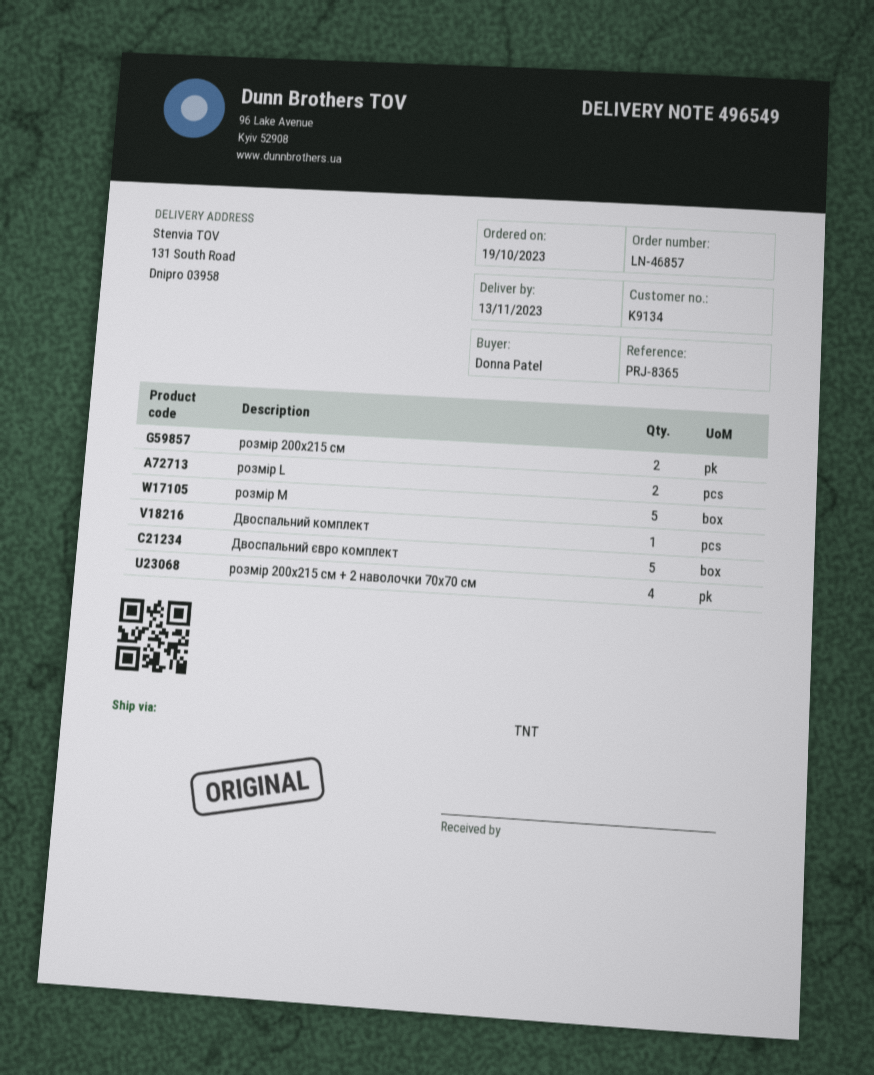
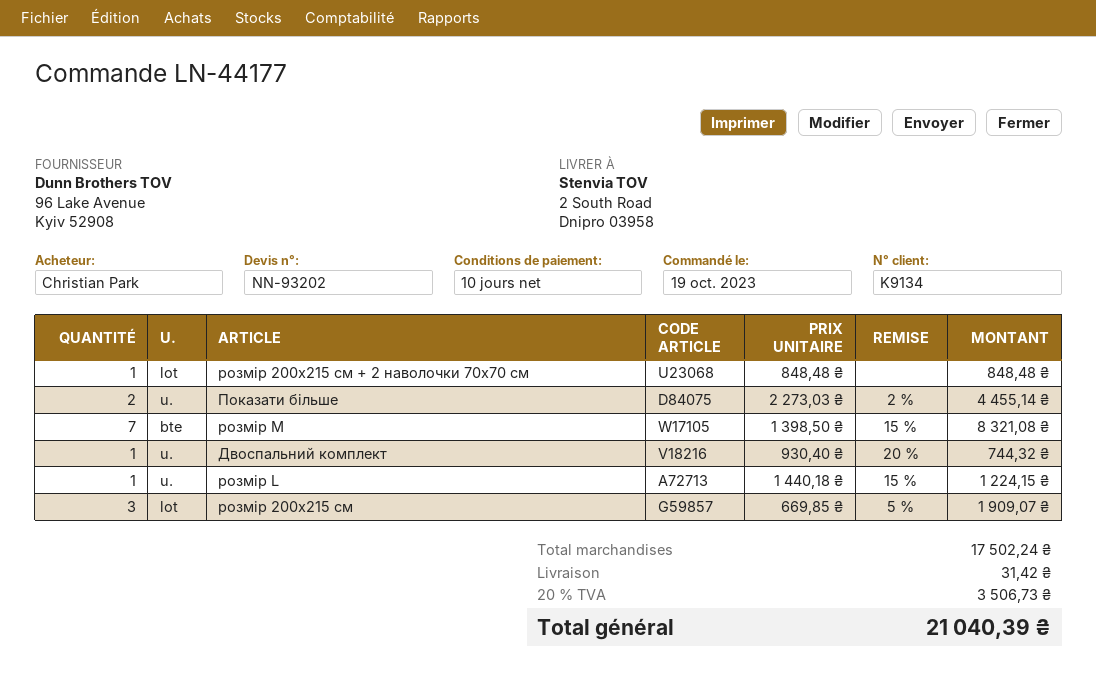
order number: LN-46857 -> LN-44177
ordered by: Donna Patel -> Christian Park
ship to: 131 South Road, Dnipro 03958 -> 2 South Road, Dnipro 03958
розмір 200х215 см: 2 -> 3
розмір L: 2 -> 1
розмір M: 5 -> 7
Двоспальний євро комплект: 5 -> none
розмір 200х215 см + 2 наволочки 70х70 см: 4 -> 1
Показати більше: none -> 2

